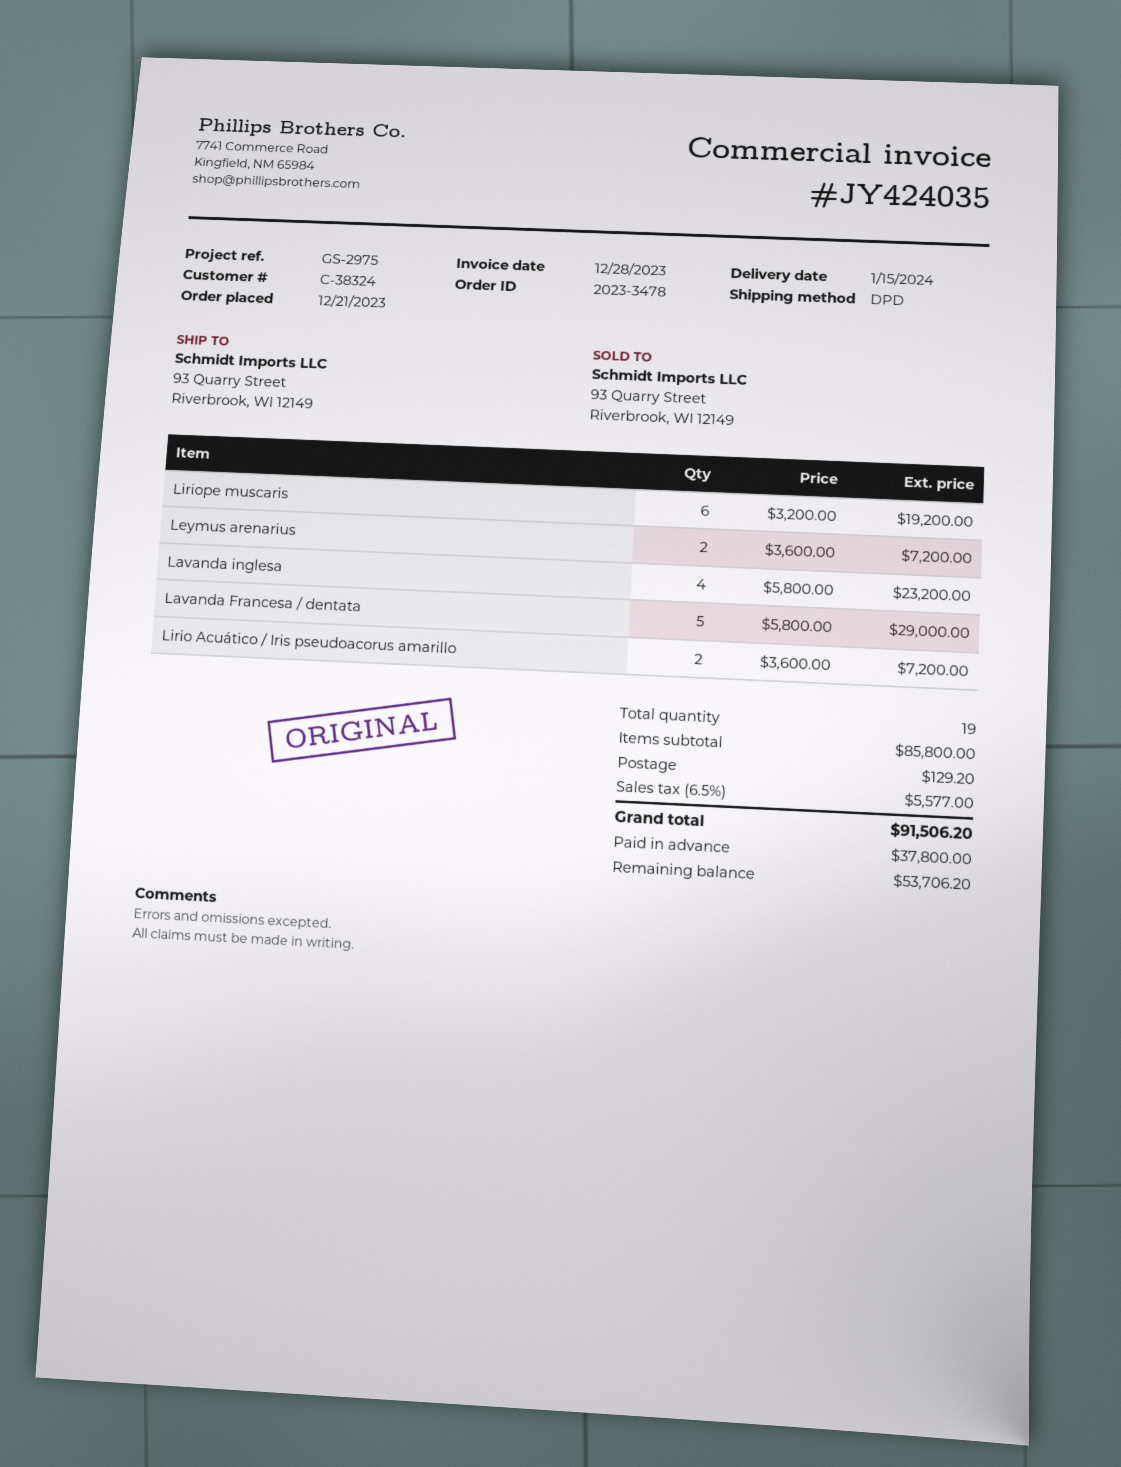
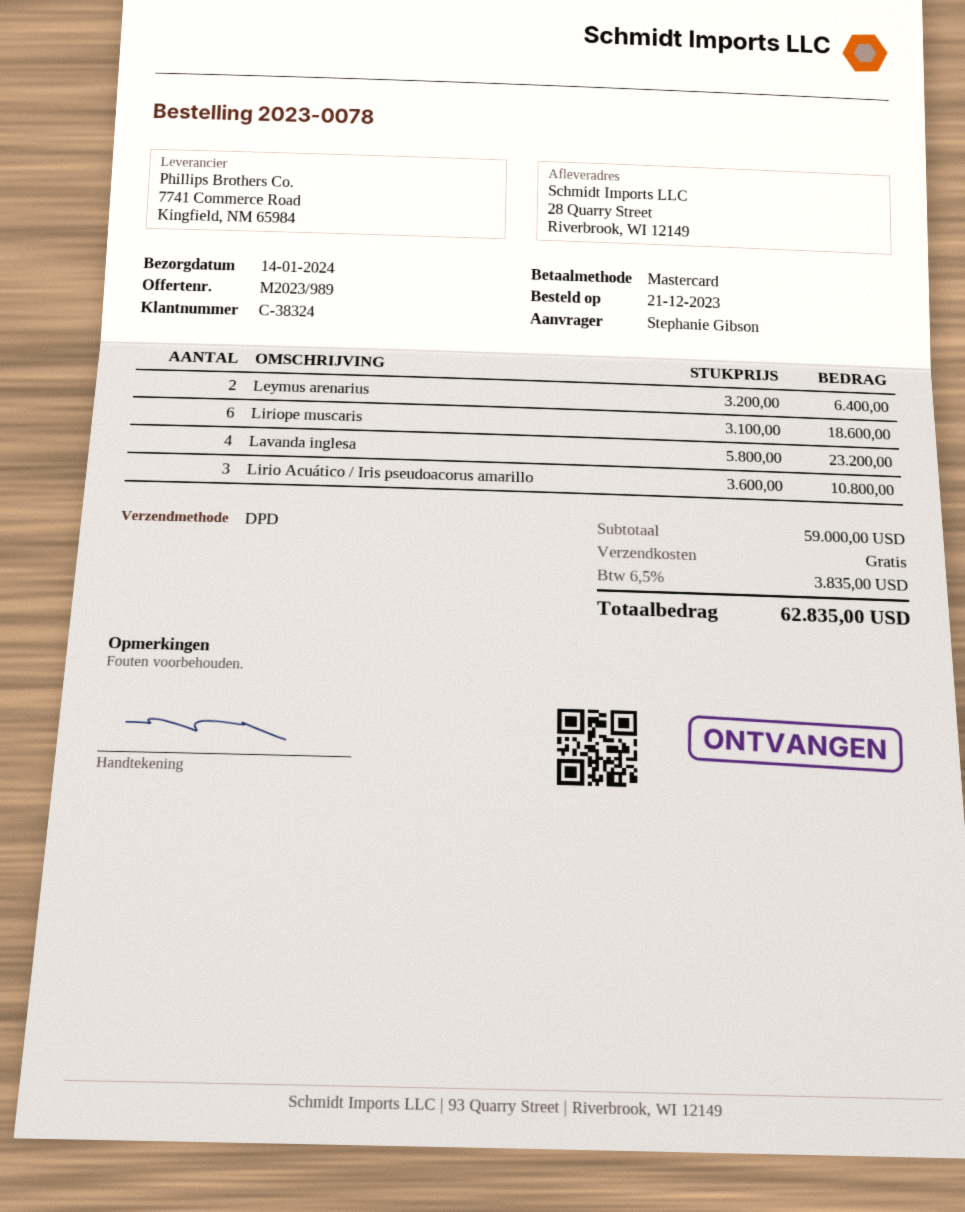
order number: 2023-3478 -> 2023-0078
delivery date: 2024-01-15 -> 2024-01-14
ship to: 93 Quarry Street, Riverbrook, WI 12149 -> 28 Quarry Street, Riverbrook, WI 12149
Liriope muscaris: 6 x 3200.00 = 19200.00 -> 6 x 3100.00 = 18600.00
Leymus arenarius: 2 x 3600.00 = 7200.00 -> 2 x 3200.00 = 6400.00
Lavanda Francesa / dentata: 5 x 5800.00 = 29000.00 -> none
Lirio Acuático / Iris pseudoacorus amarillo: 2 x 3600.00 = 7200.00 -> 3 x 3600.00 = 10800.00
subtotal: 85800.00 -> 59000.00
shipping: 129.20 -> 0.00
tax: 6.5% = 5577.00 -> 6.5% = 3835.00
total: 91506.20 -> 62835.00

